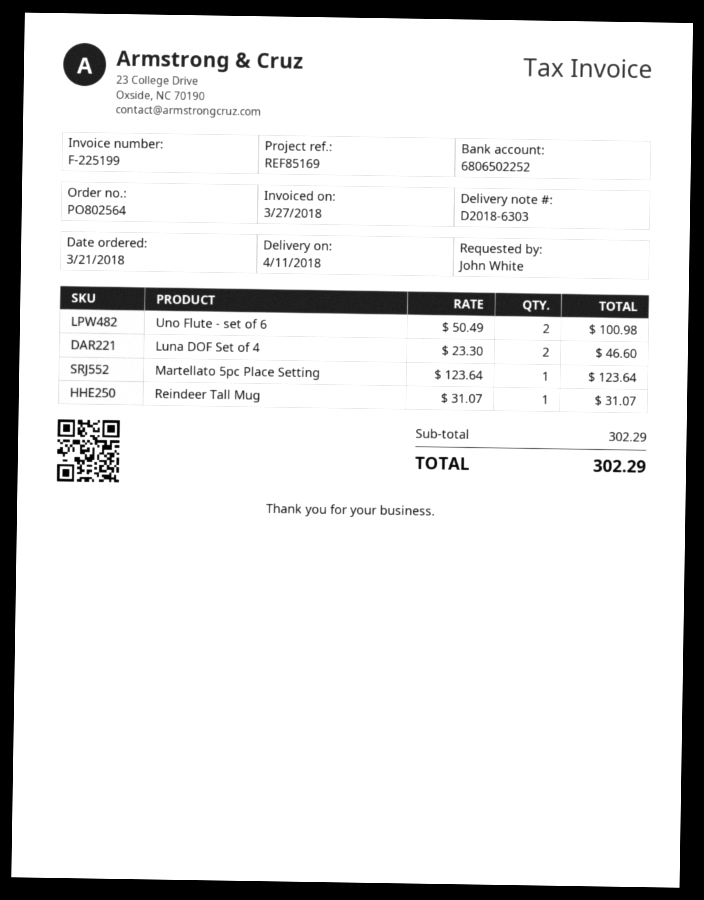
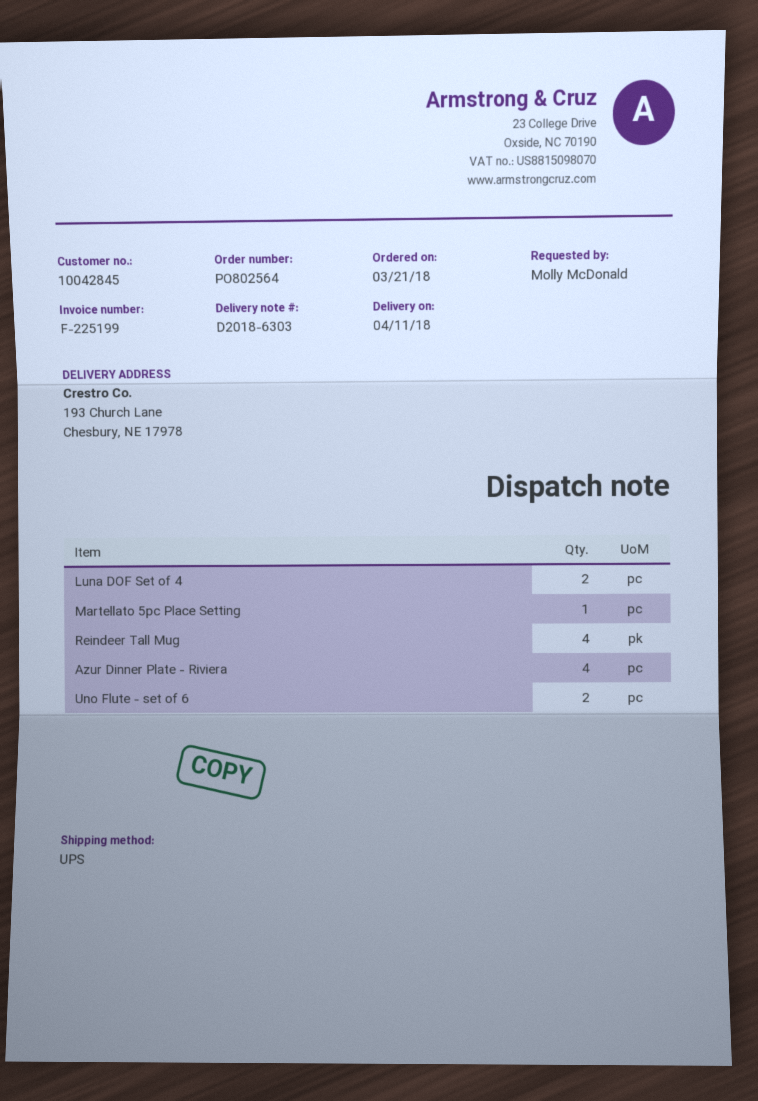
ordered by: John White -> Molly McDonald
Reindeer Tall Mug: 1 -> 4
Azur Dinner Plate - Riviera: none -> 4

